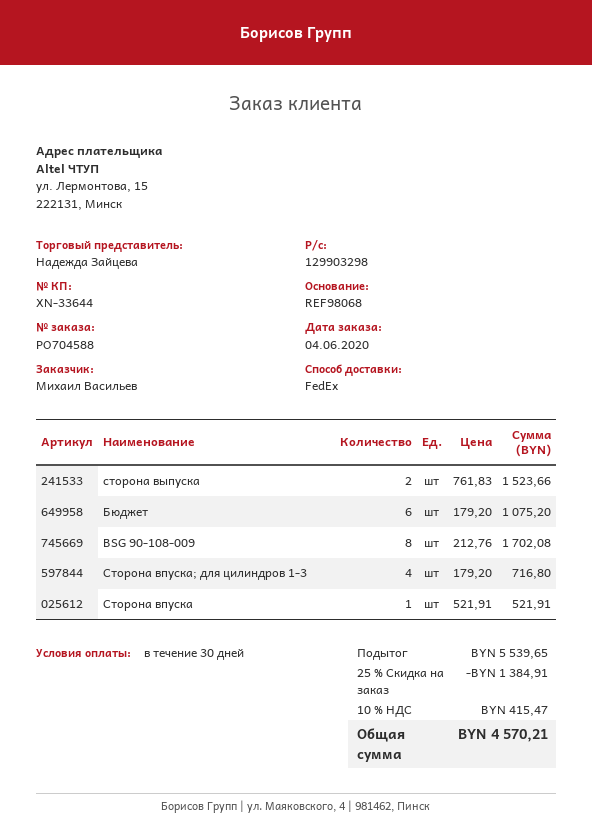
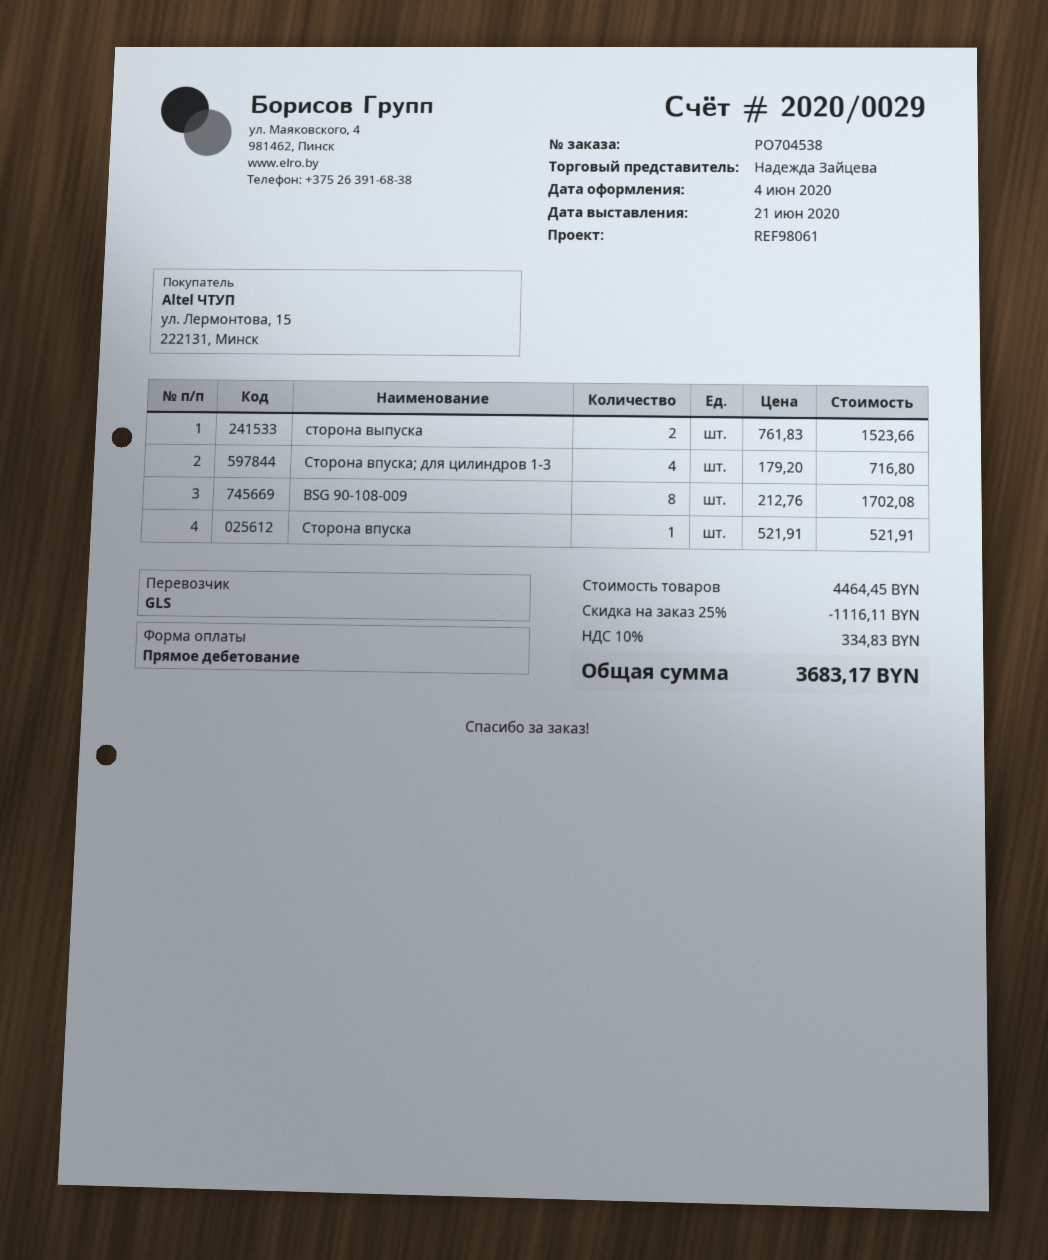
order number: PO704588 -> PO704538
reference: REF98068 -> REF98061
shipping method: FedEx -> GLS
Бюджет: 6 x 179.20 = 1075.20 -> none
subtotal: 5539.65 -> 4464.45
discount: 25% = 1384.91 -> 25% = 1116.11
tax: 10% = 415.47 -> 10% = 334.83
total: 4570.21 -> 3683.17

